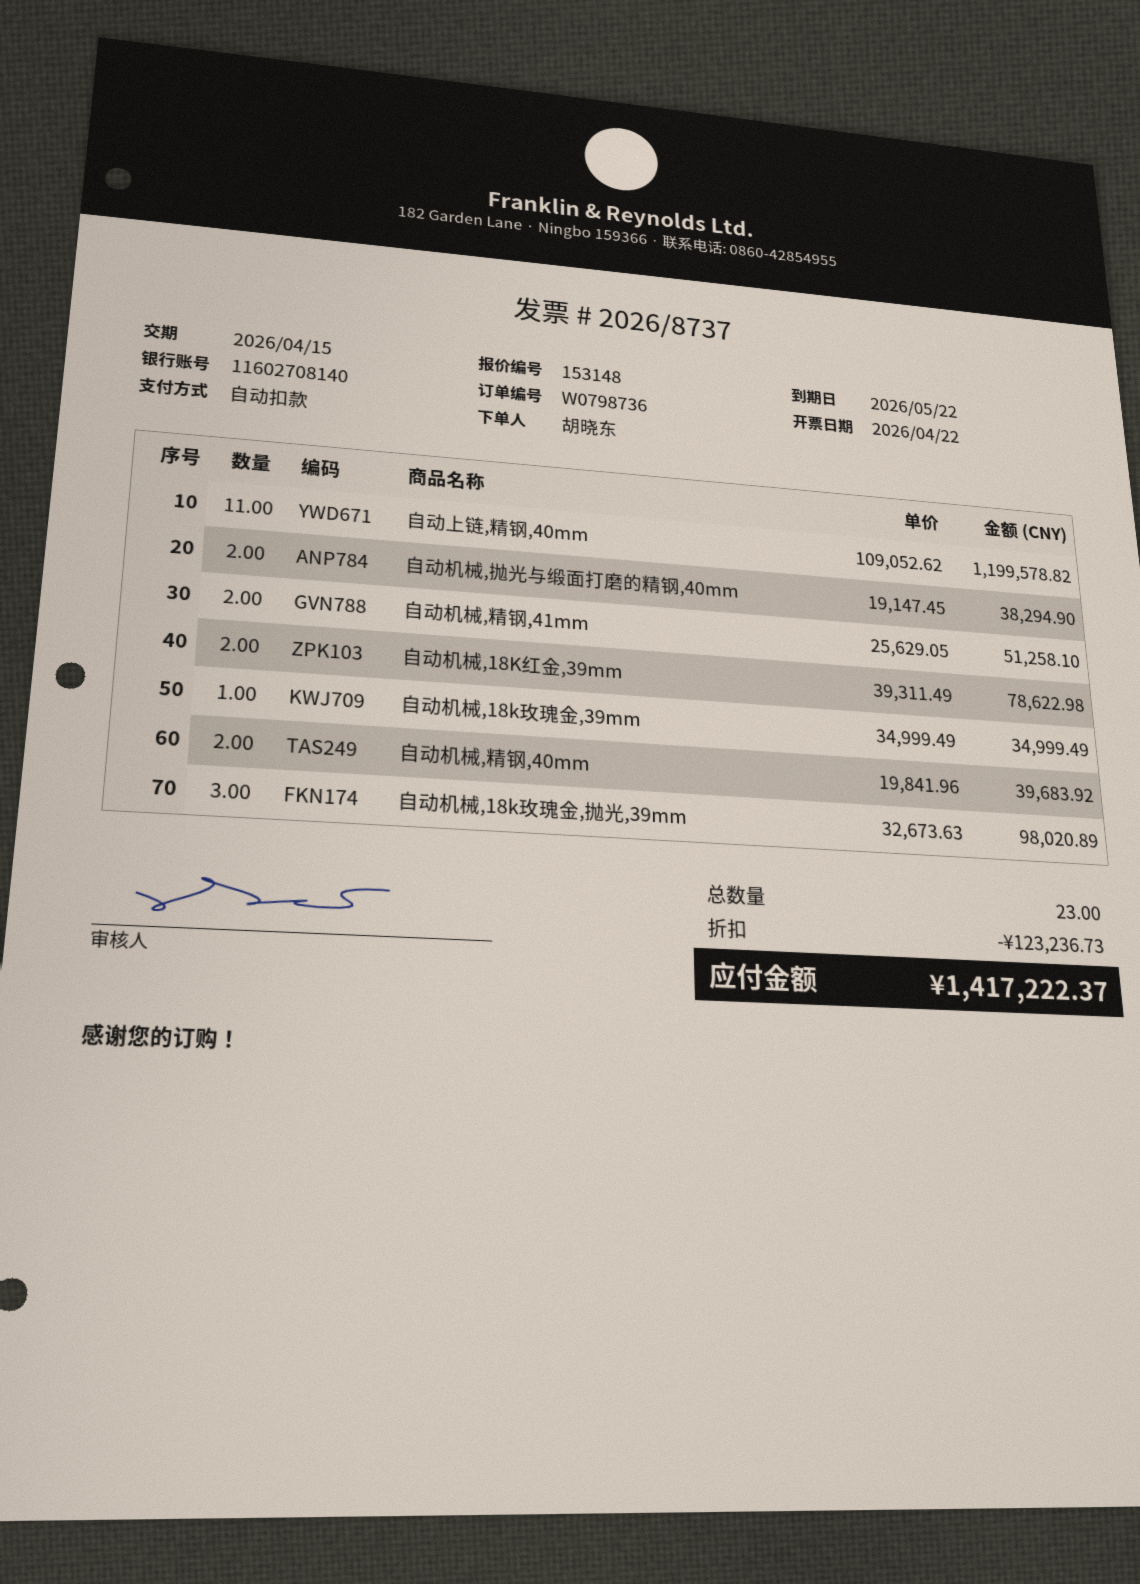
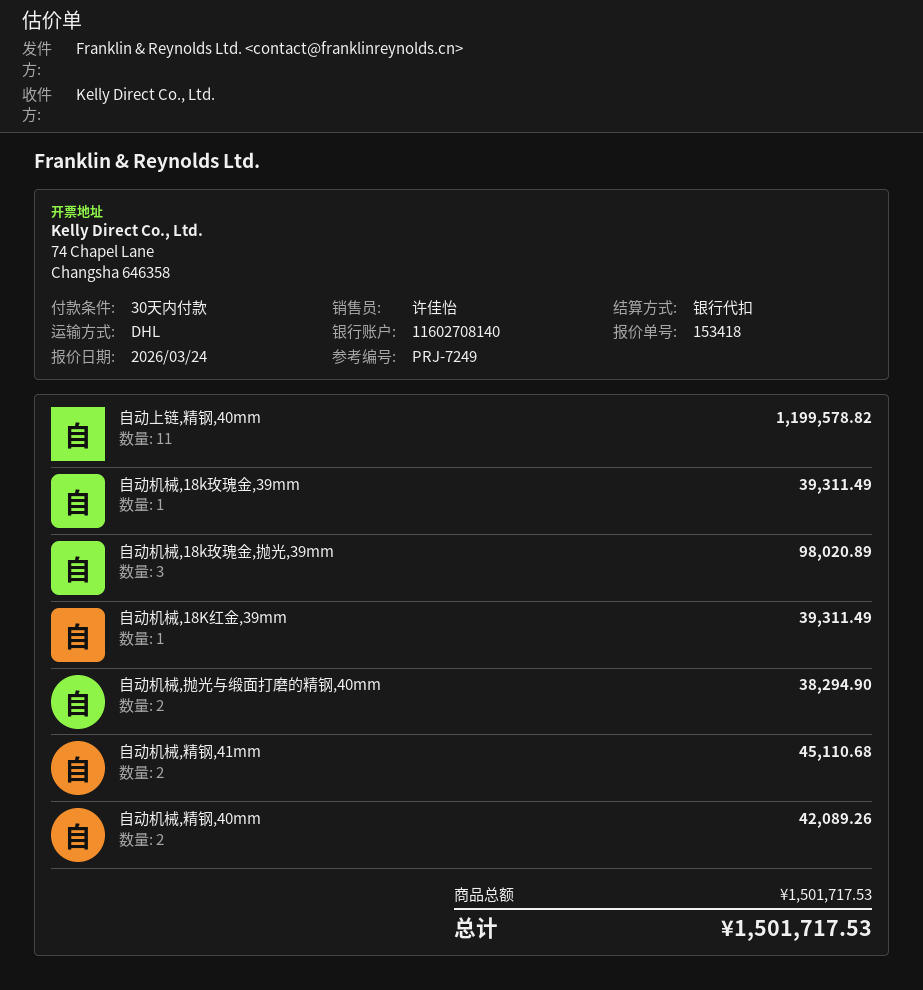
quote number: 153148 -> 153418
自动机械,精钢,41mm: 2 for 51258.10 -> 2 for 45110.68
自动机械,18K红金,39mm: 2 for 78622.98 -> 1 for 39311.49
自动机械,18k玫瑰金,39mm: 1 for 34999.49 -> 1 for 39311.49
自动机械,精钢,40mm: 2 for 39683.92 -> 2 for 42089.26
discount: 123236.73 -> none
total: 1417222.37 -> 1501717.53

